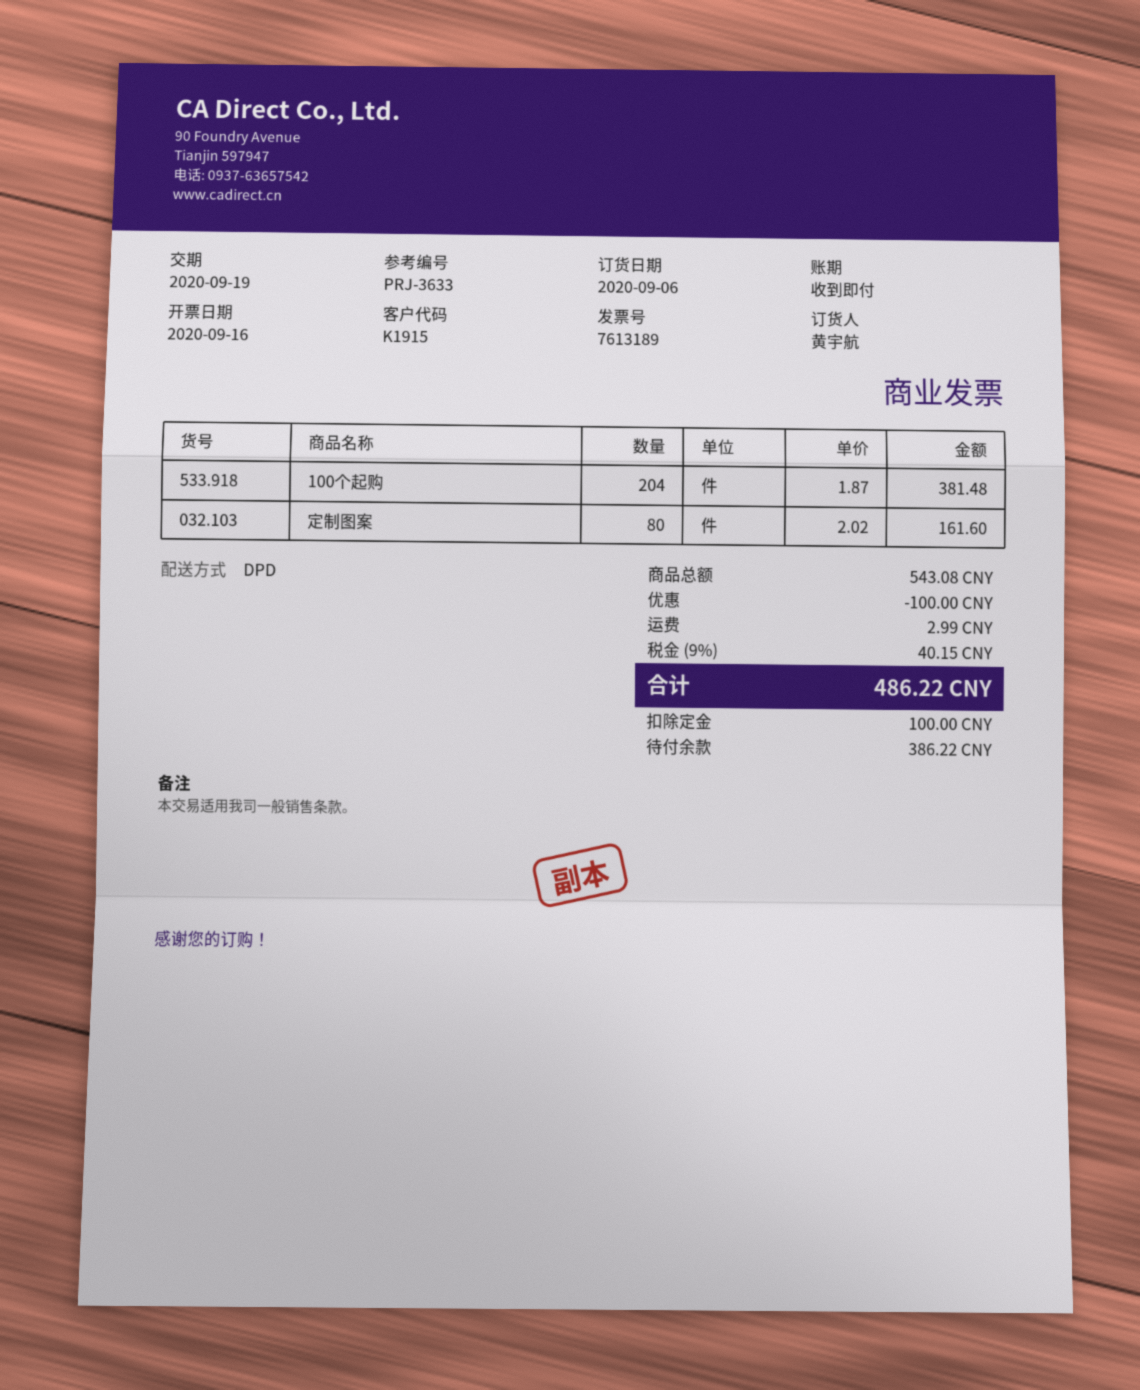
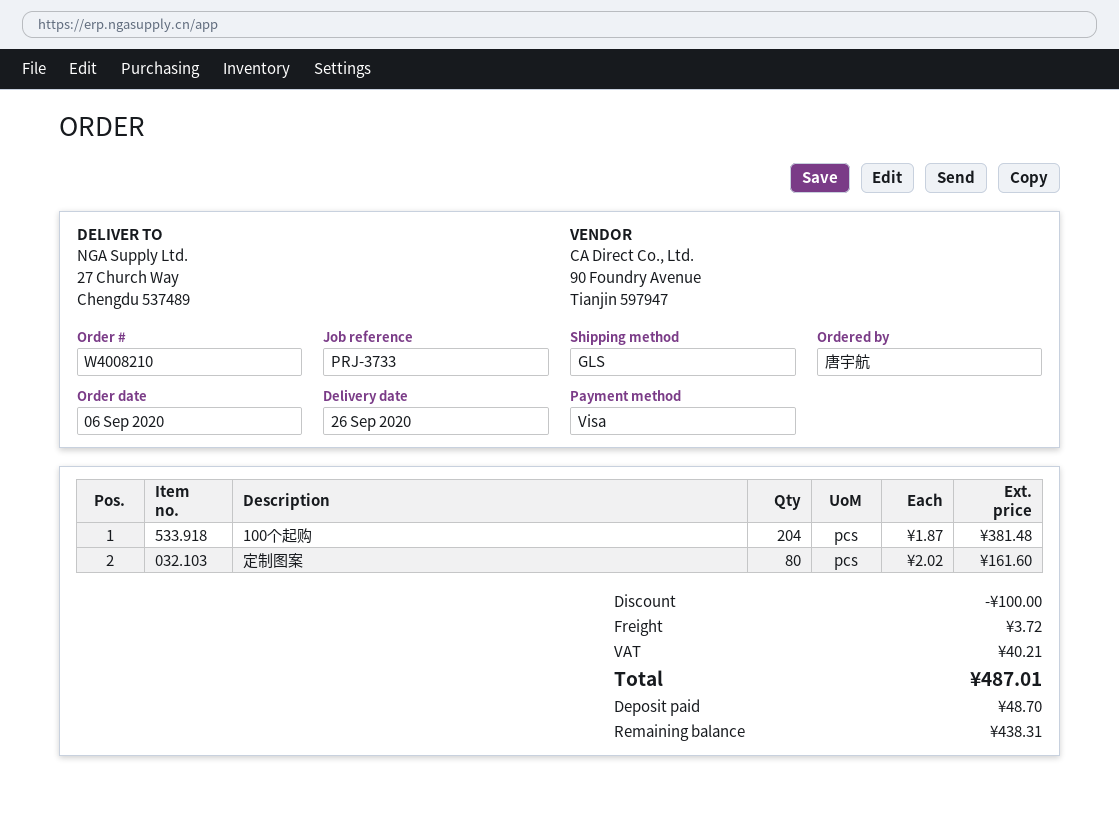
delivery date: 2020-09-19 -> 2020-09-26
reference: PRJ-3633 -> PRJ-3733
ordered by: 黄宇航 -> 唐宇航
shipping method: DPD -> GLS
shipping: 2.99 -> 3.72
tax: 40.15 -> 40.21
total: 486.22 -> 487.01
deposit: 100.00 -> 48.70
balance: 386.22 -> 438.31

